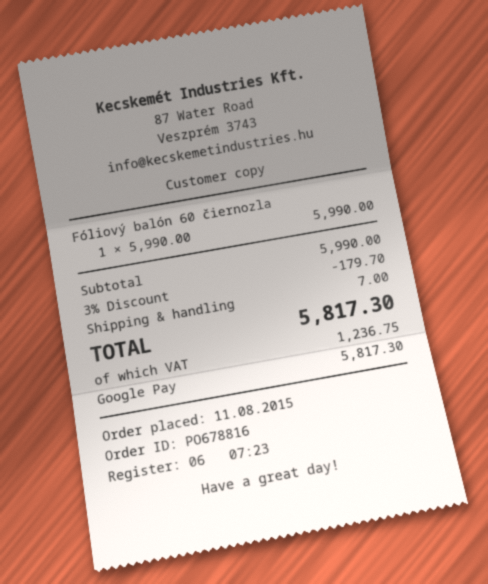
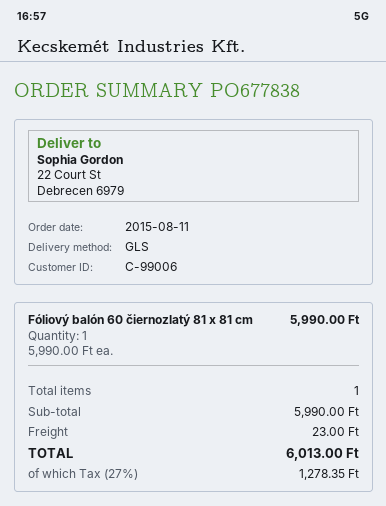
order number: PO678816 -> PO677838
discount: 3% = 179.70 -> none
shipping: 7.00 -> 23.00
tax: 1236.75 -> 1278.35
total: 5817.30 -> 6013.00

